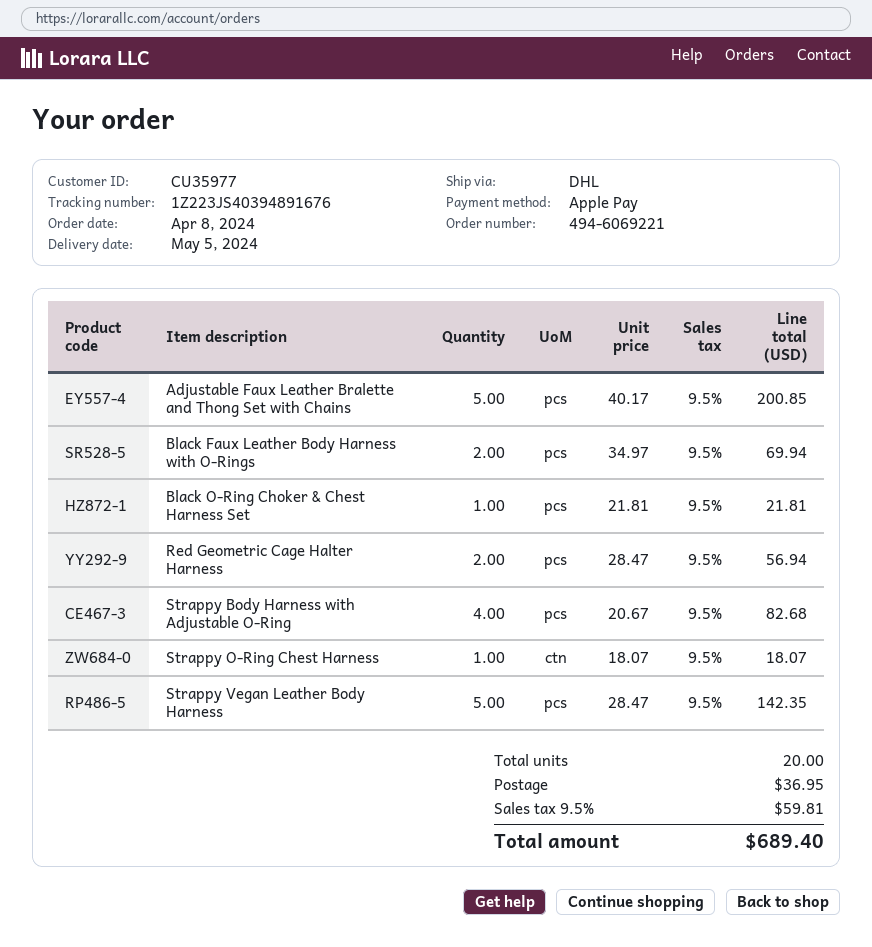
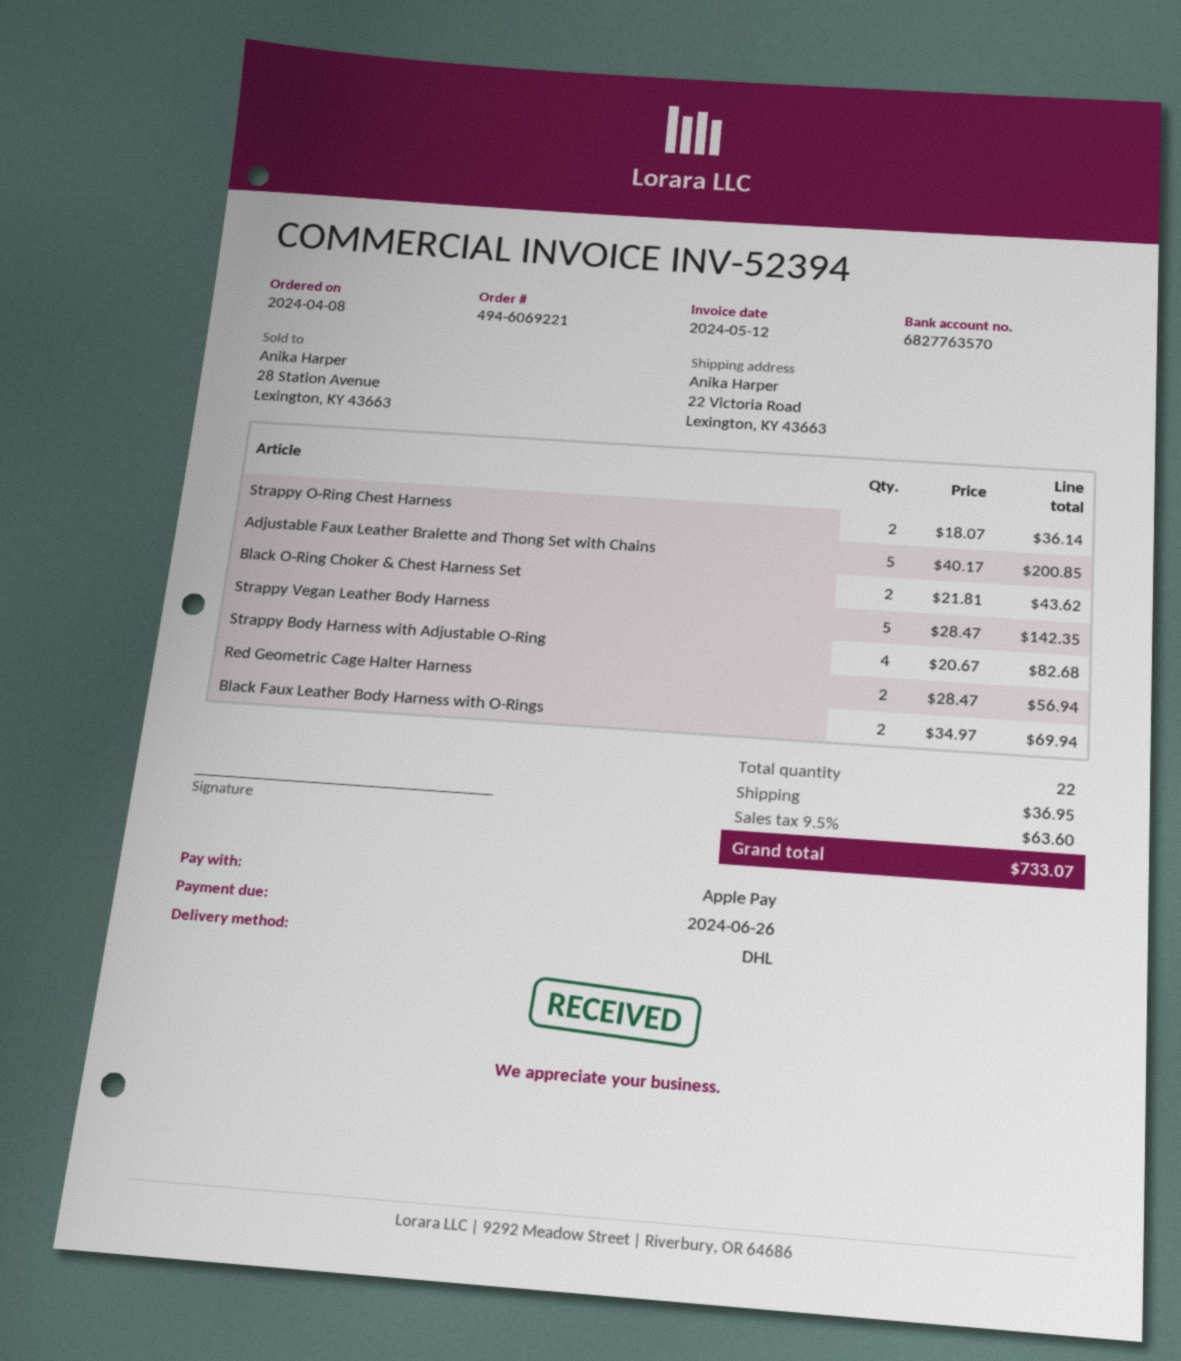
Black O-Ring Choker & Chest Harness Set: 1 x 21.81 = 21.81 -> 2 x 21.81 = 43.62
Strappy O-Ring Chest Harness: 1 x 18.07 = 18.07 -> 2 x 18.07 = 36.14
total quantity: 20 -> 22
tax: 9.5% = 59.81 -> 9.5% = 63.60
total: 689.40 -> 733.07

